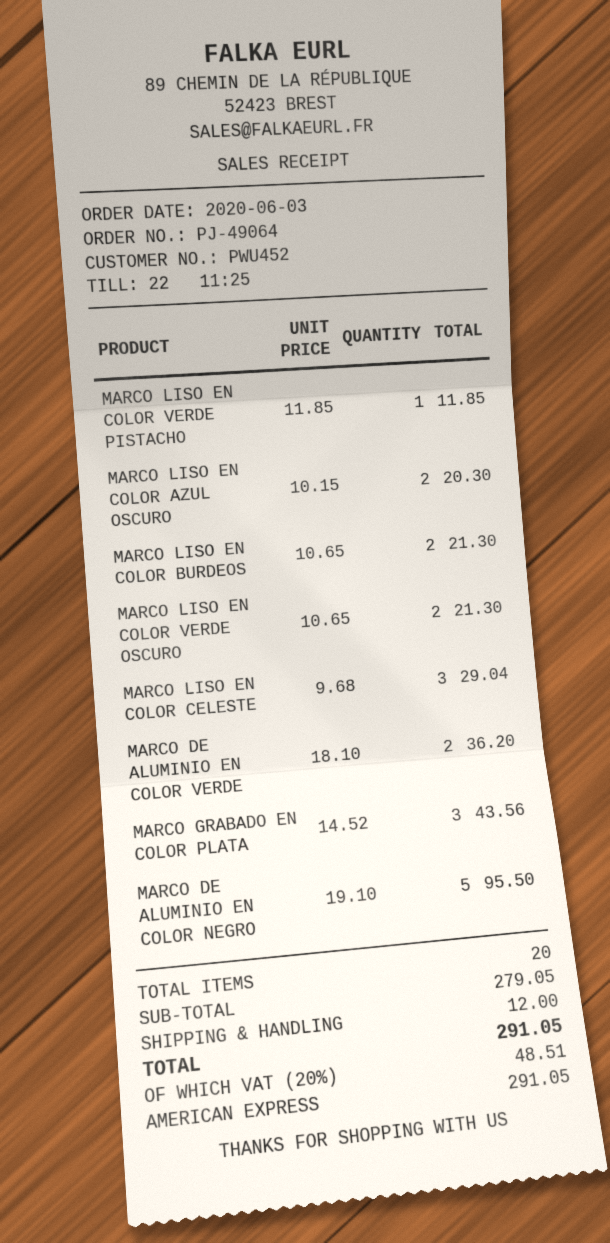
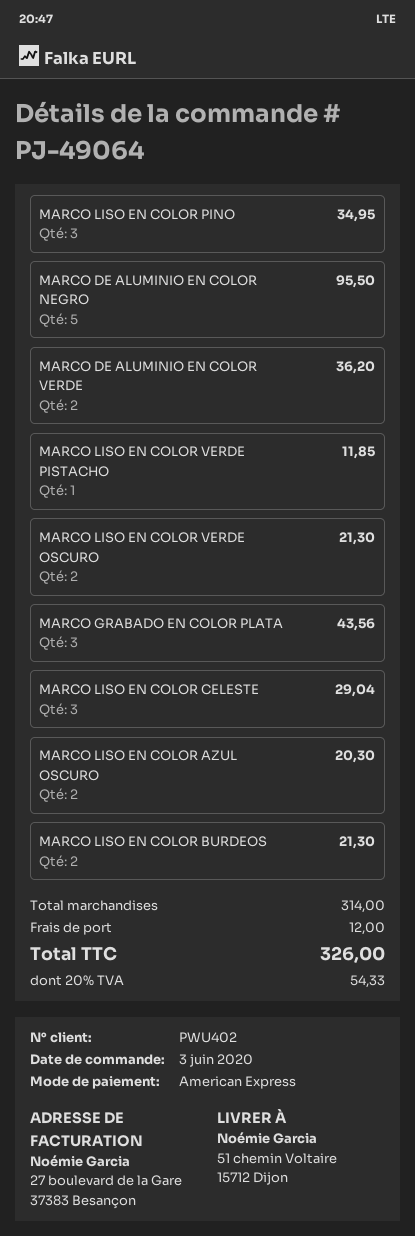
customer number: PWU452 -> PWU402
MARCO LISO EN COLOR PINO: none -> 3 for 34.95
subtotal: 279.05 -> 314.00
tax: 20% = 48.51 -> 20% = 54.33
total: 291.05 -> 326.00

